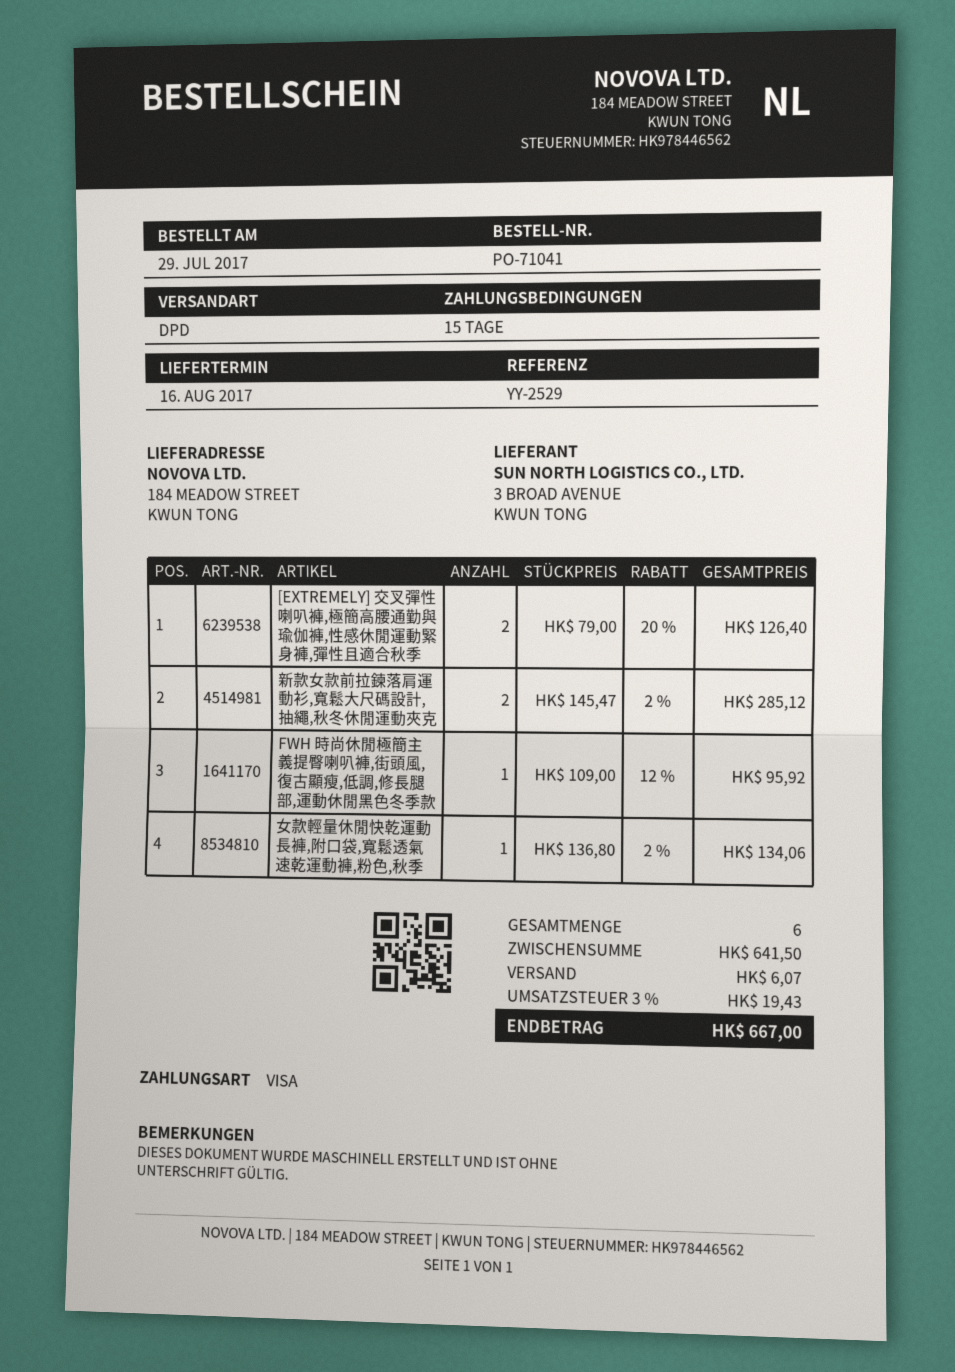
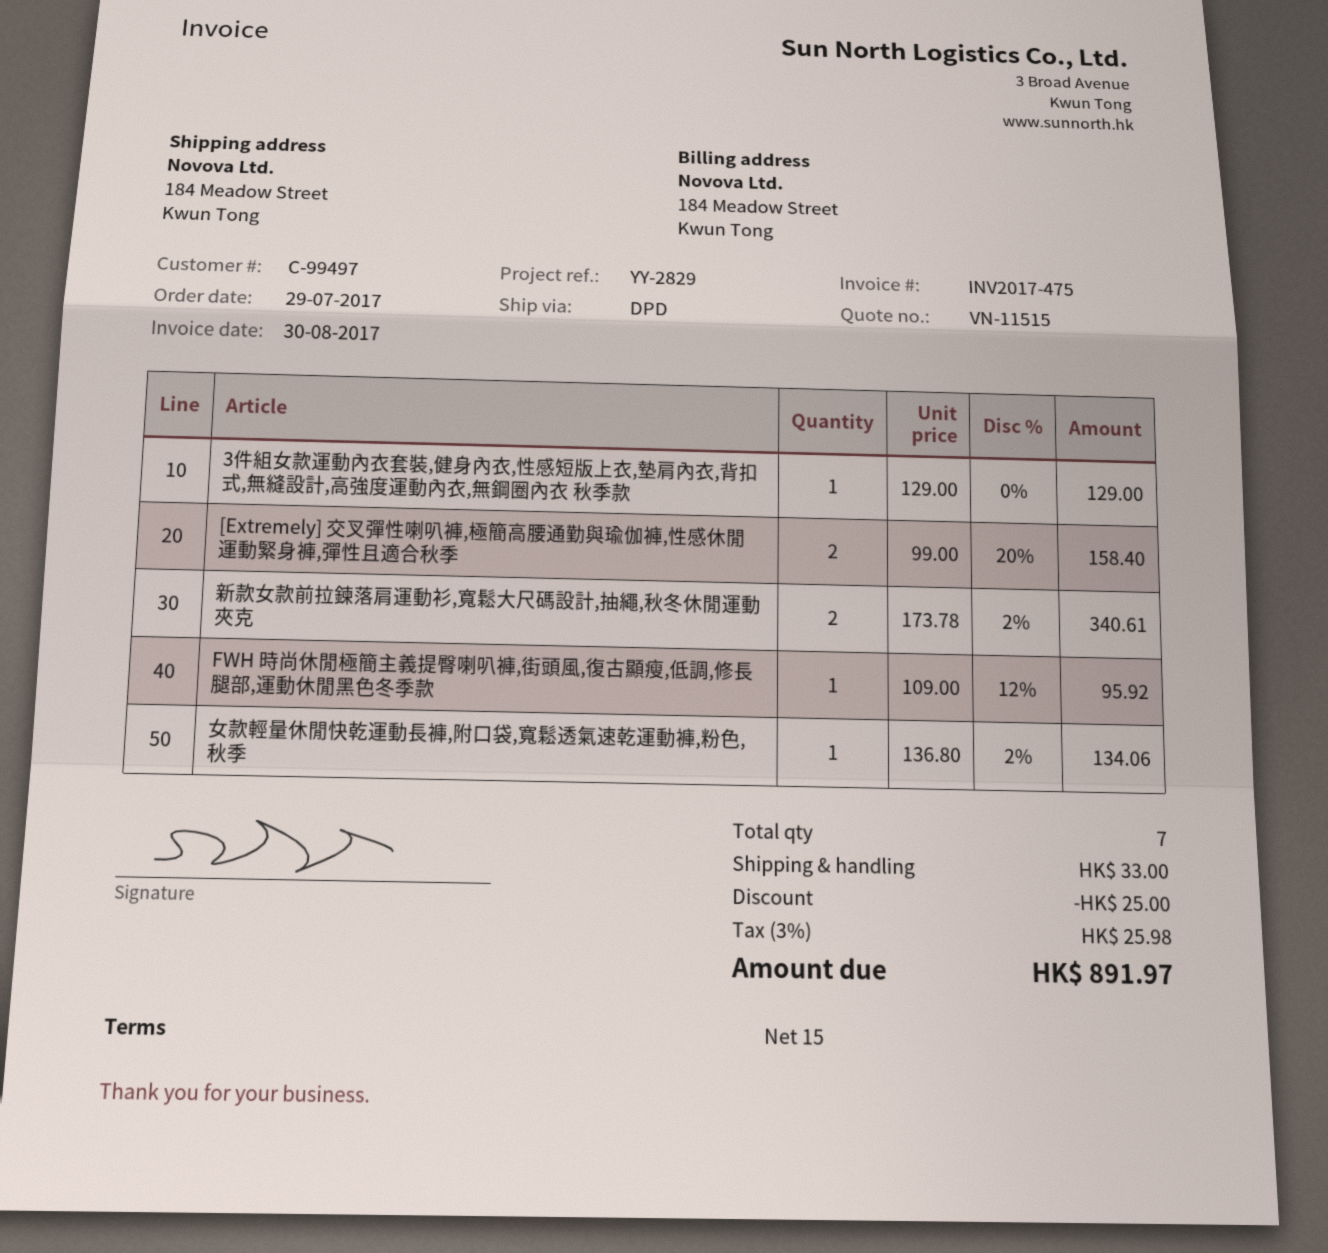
reference: YY-2529 -> YY-2829
[EXTREMELY] 交叉彈性喇叭褲,極簡高腰通勤與瑜伽褲,性感休閒運動緊身褲,彈性且適合秋季: 2 x 79.00 - 20% = 126.40 -> 2 x 99.00 - 20% = 158.40
新款女款前拉鍊落肩運動衫,寬鬆大尺碼設計,抽繩,秋冬休閒運動夾克: 2 x 145.47 - 2% = 285.12 -> 2 x 173.78 - 2% = 340.61
3件組女款運動內衣套裝,健身內衣,性感短版上衣,墊肩內衣,背扣式,無縫設計,高強度運動內衣,無鋼圈內衣 秋季款: none -> 1 x 129.00 = 129.00
total quantity: 6 -> 7
discount: none -> 25.00
shipping: 6.07 -> 33.00
tax: 3% = 19.43 -> 3% = 25.98
total: 667.00 -> 891.97

